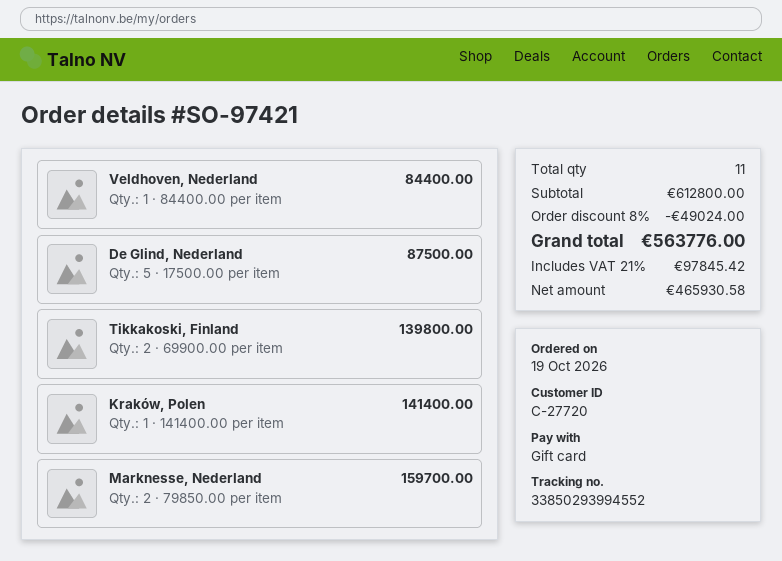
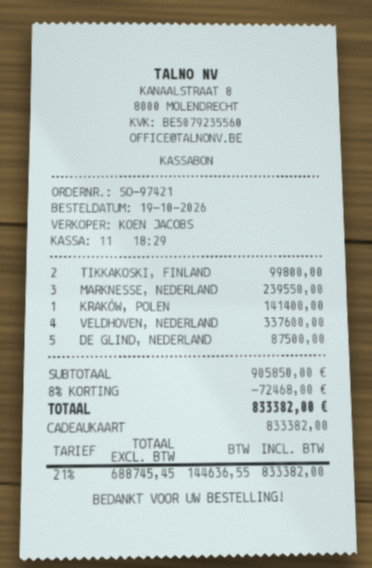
Veldhoven, Nederland: 1 for 84400.00 -> 4 for 337600.00
Tikkakoski, Finland: 2 for 139800.00 -> 2 for 99800.00
Marknesse, Nederland: 2 for 159700.00 -> 3 for 239550.00
subtotal: 612800.00 -> 905850.00
discount: 8% = 49024.00 -> 8% = 72468.00
net: 465930.58 -> 688745.45
tax: 21% = 97845.42 -> 21% = 144636.55
total: 563776.00 -> 833382.00

